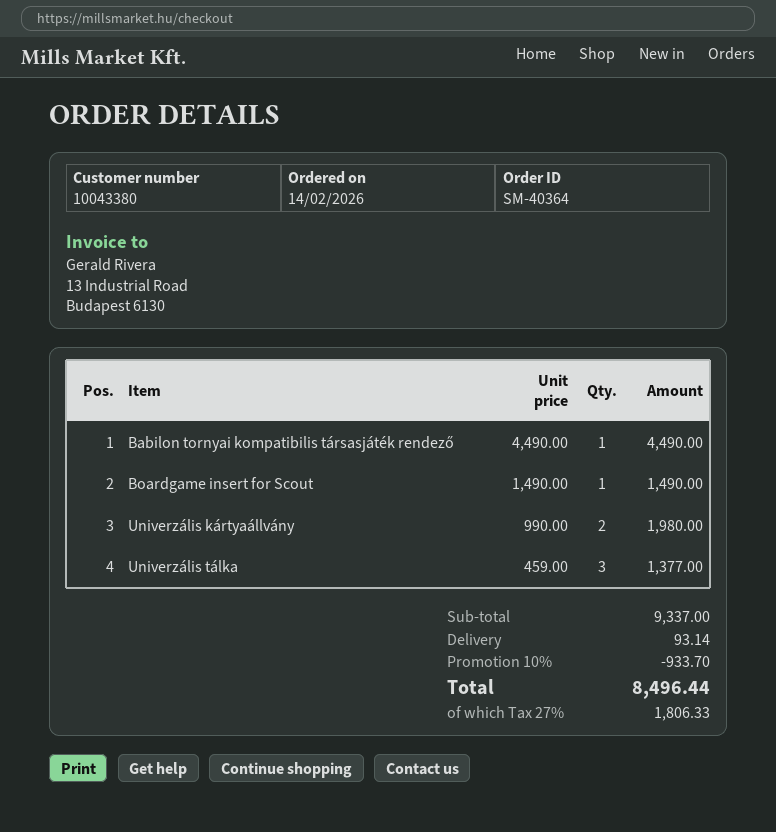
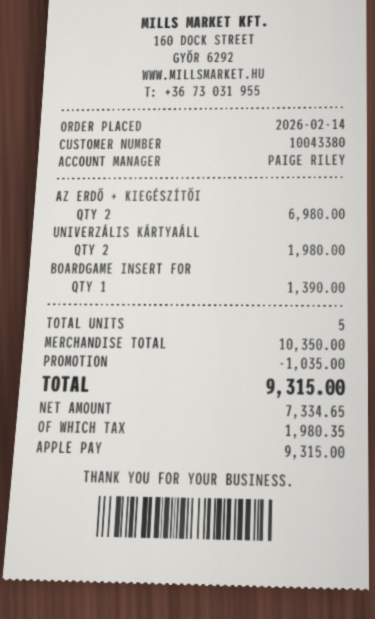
Babilon tornyai kompatibilis társasjáték rendező: 1 for 4490.00 -> none
Boardgame insert for Scout: 1 for 1490.00 -> 1 for 1390.00
Univerzális tálka: 3 for 1377.00 -> none
AZ ERDŐ + KIEGÉSZÍTŐI: none -> 2 for 6980.00
subtotal: 9337.00 -> 10350.00
discount: 933.70 -> 1035.00
shipping: 93.14 -> none
tax: 1806.33 -> 1980.35
total: 8496.44 -> 9315.00

